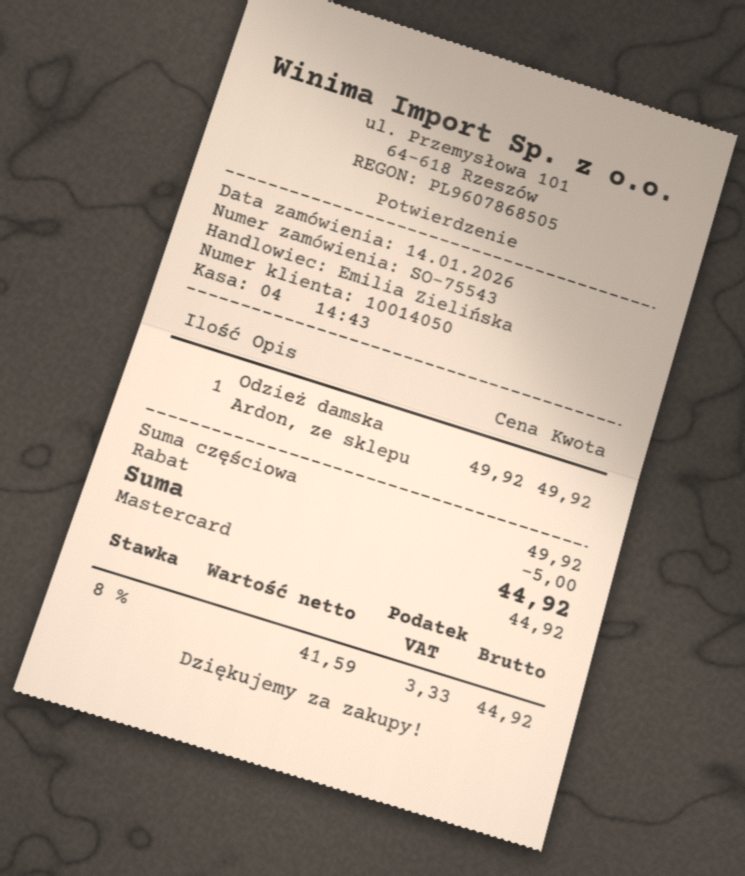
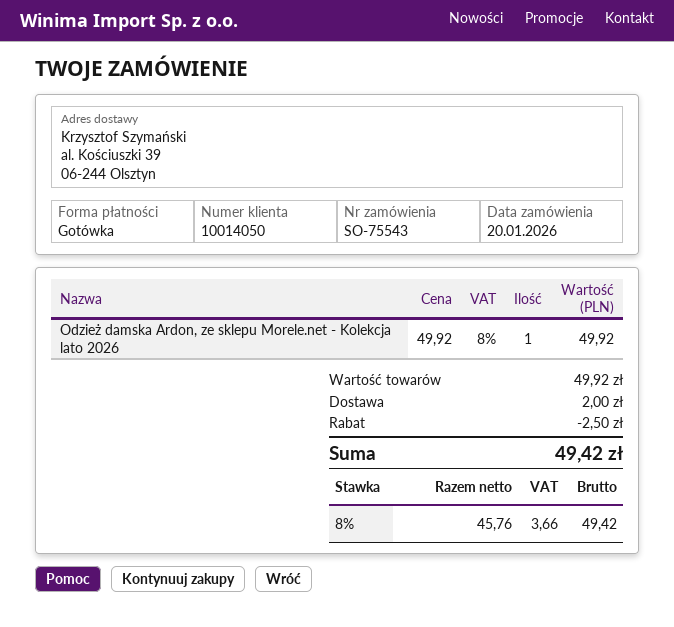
order date: 2026-01-14 -> 2026-01-20
payment method: Mastercard -> cash
discount: 5.00 -> 2.50
shipping: none -> 2.00
net: 41.59 -> 45.76
tax: 8% = 3.33 -> 8% = 3.66
total: 44.92 -> 49.42

